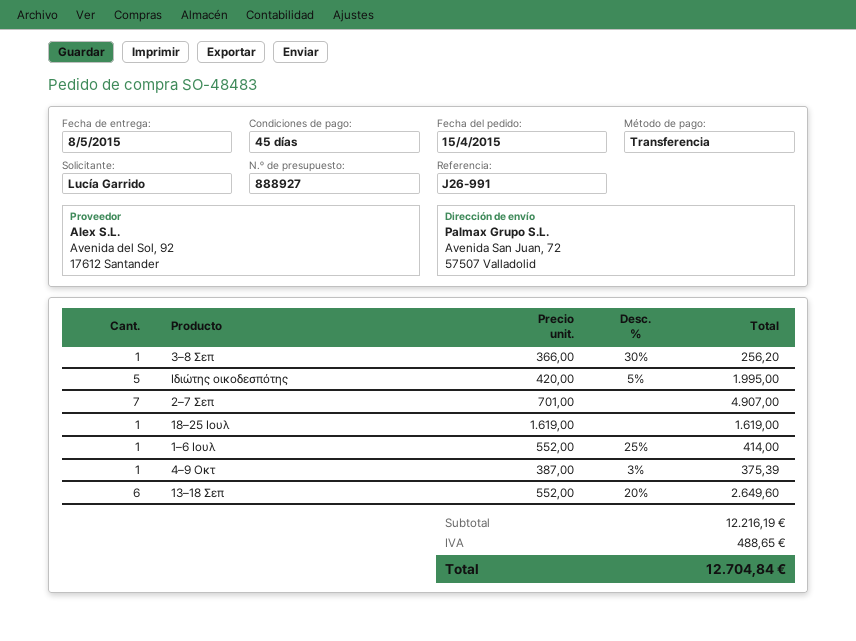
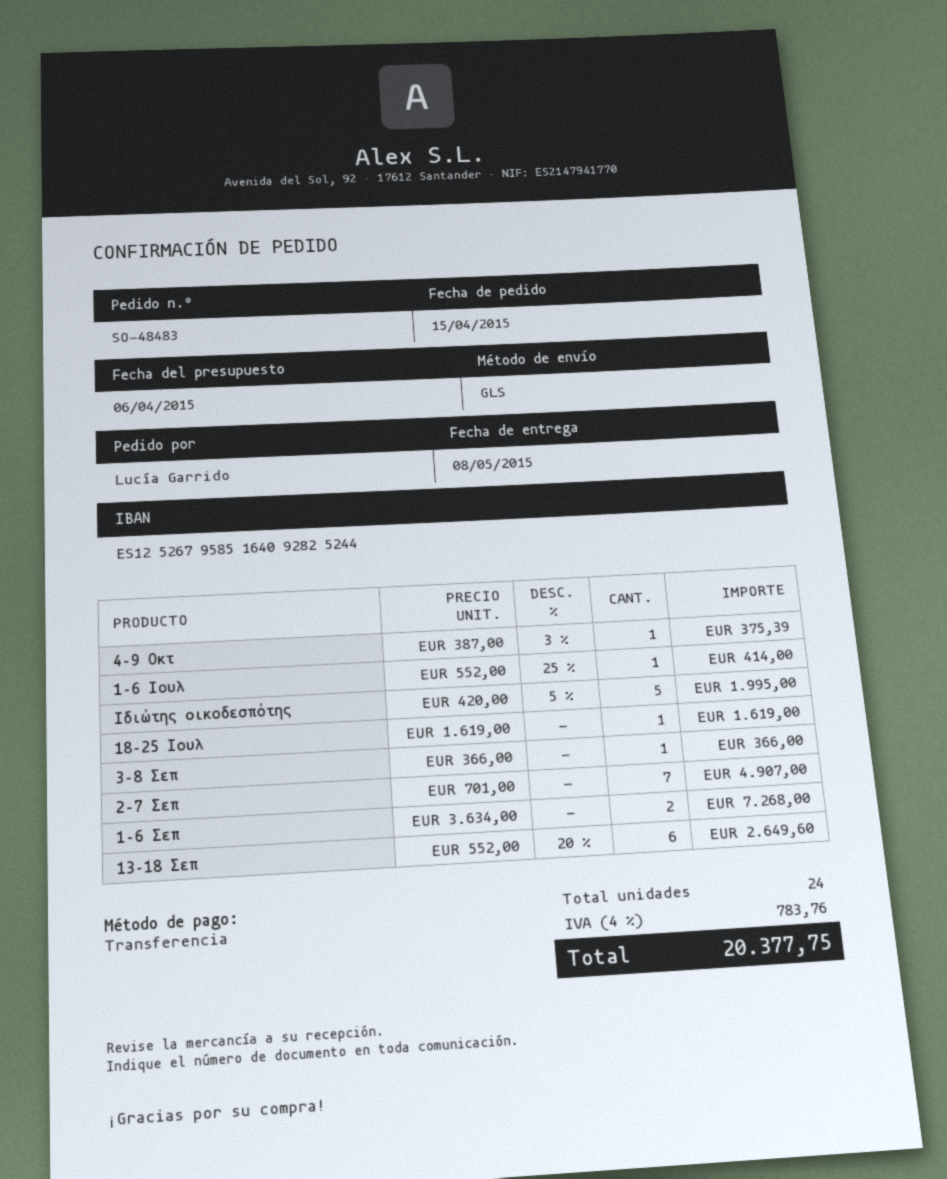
3–8 Σεπ: 1 x 366.00 - 30% = 256.20 -> 1 x 366.00 = 366.00
1–6 Σεπ: none -> 2 x 3634.00 = 7268.00
tax: 488.65 -> 783.76
total: 12704.84 -> 20377.75

